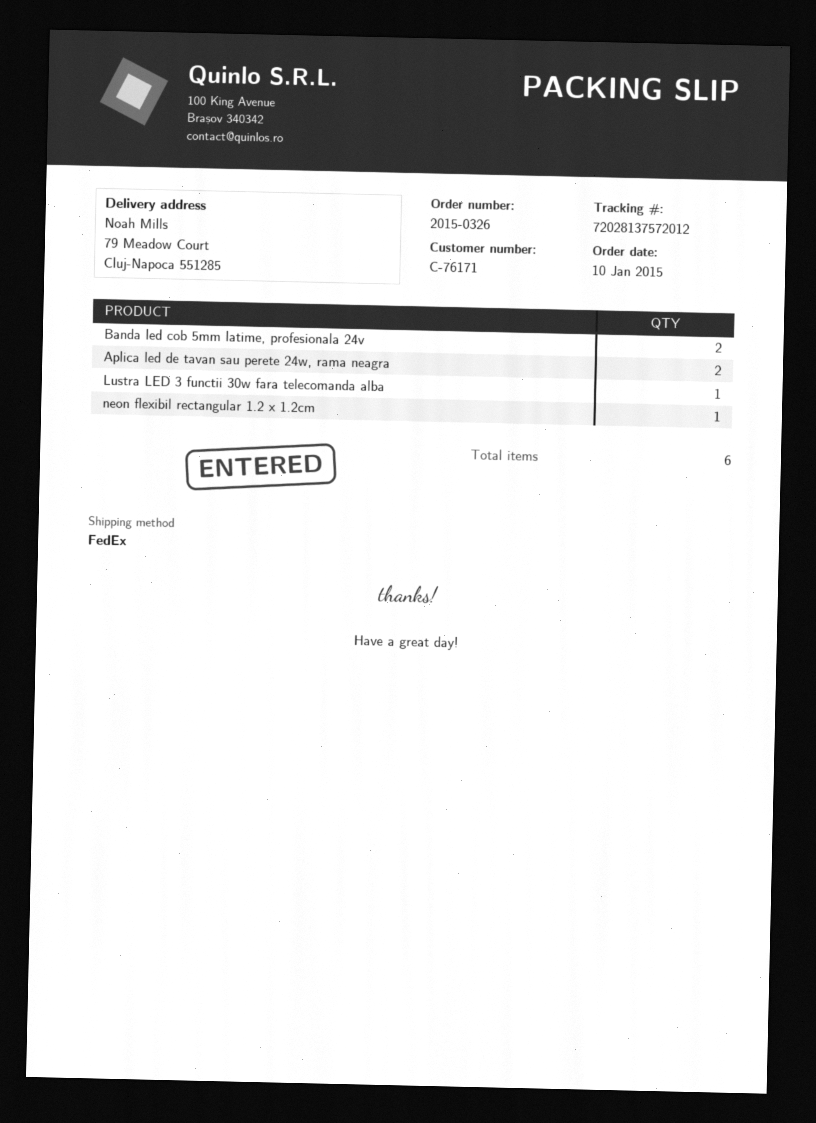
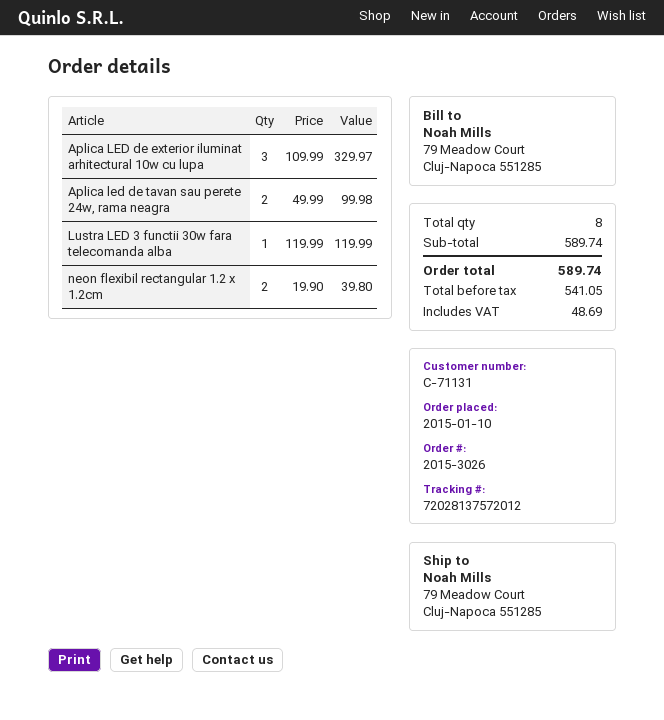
order number: 2015-0326 -> 2015-3026
customer number: C-76171 -> C-71131
Banda led cob 5mm latime, profesionala 24v: 2 -> none
neon flexibil rectangular 1.2 x 1.2cm: 1 -> 2
Aplica LED de exterior iluminat arhitectural 10w cu lupa: none -> 3
total quantity: 6 -> 8

